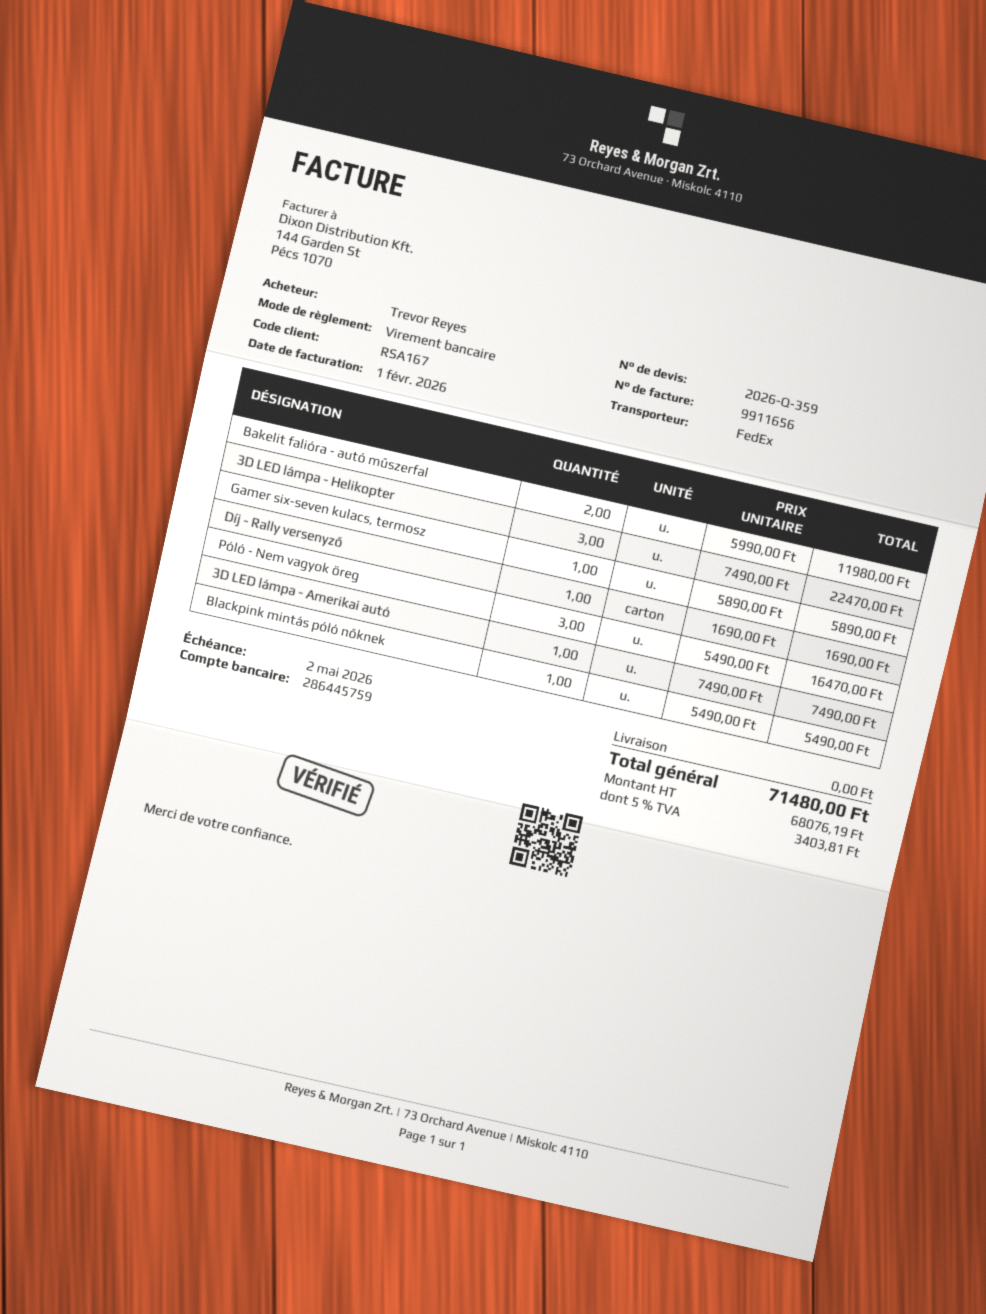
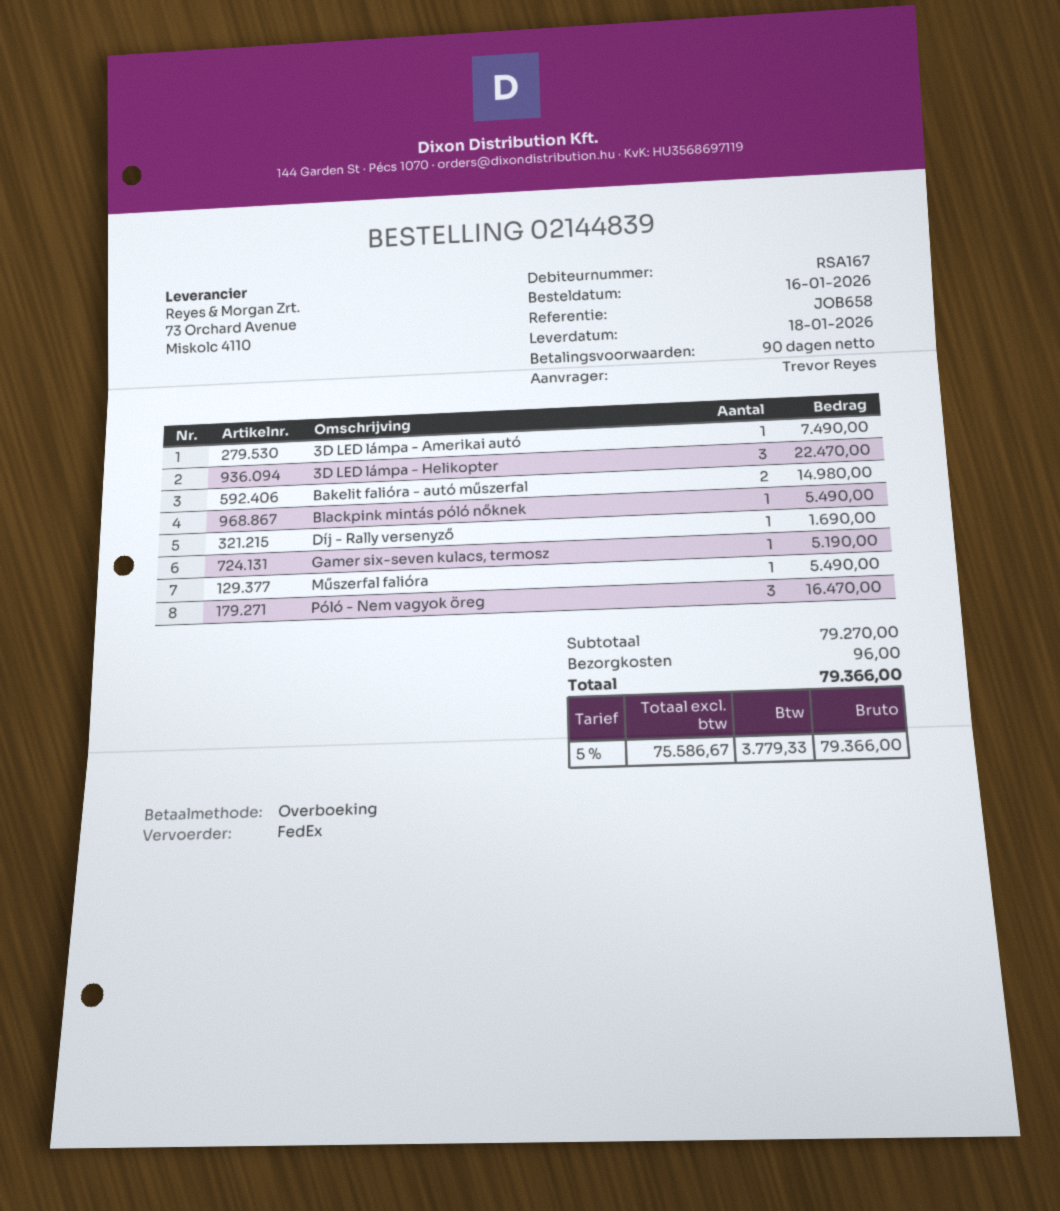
Bakelit falióra - autó műszerfal: 2 for 11980.00 -> 2 for 14980.00
Gamer six-seven kulacs, termosz: 1 for 5890.00 -> 1 for 5190.00
Műszerfal falióra: none -> 1 for 5490.00
shipping: 0.00 -> 96.00
net: 68076.19 -> 75586.67
tax: 5% = 3403.81 -> 5% = 3779.33
total: 71480.00 -> 79366.00

